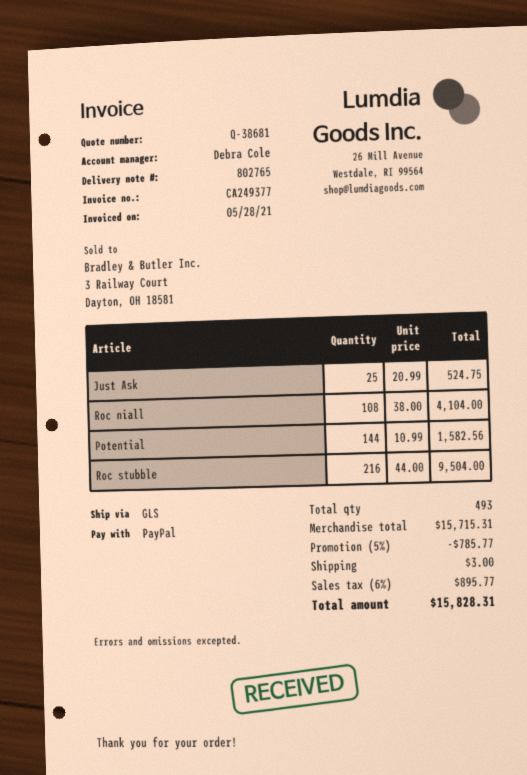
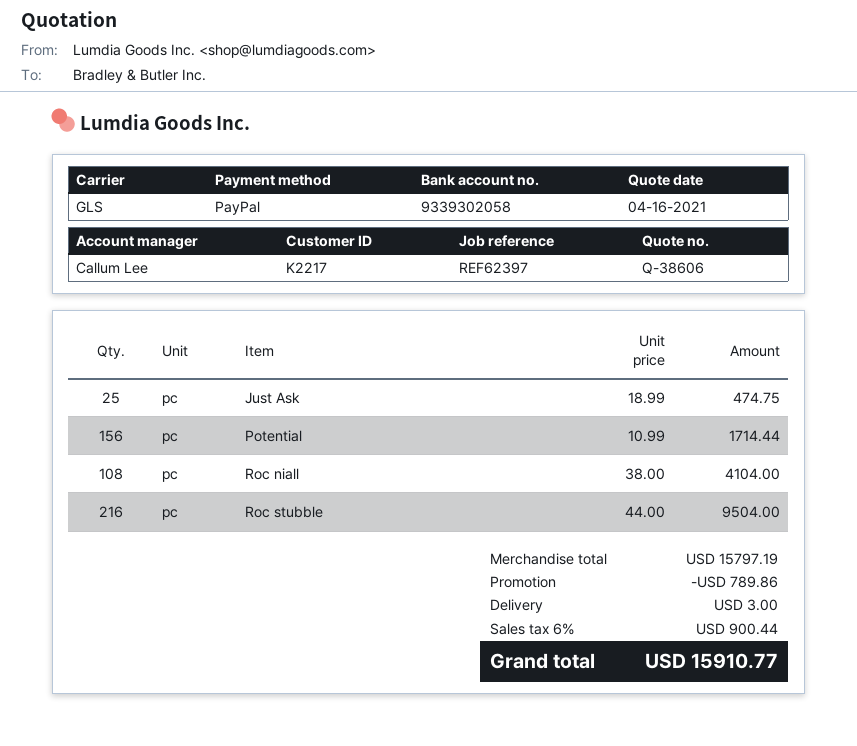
quote number: Q-38681 -> Q-38606
sales rep: Debra Cole -> Callum Lee
Just Ask: 25 x 20.99 = 524.75 -> 25 x 18.99 = 474.75
Potential: 144 x 10.99 = 1582.56 -> 156 x 10.99 = 1714.44
subtotal: 15715.31 -> 15797.19
discount: 785.77 -> 789.86
tax: 6% = 895.77 -> 6% = 900.44
total: 15828.31 -> 15910.77

